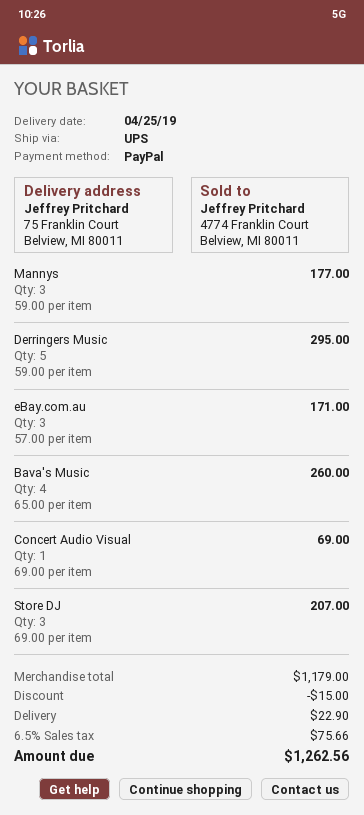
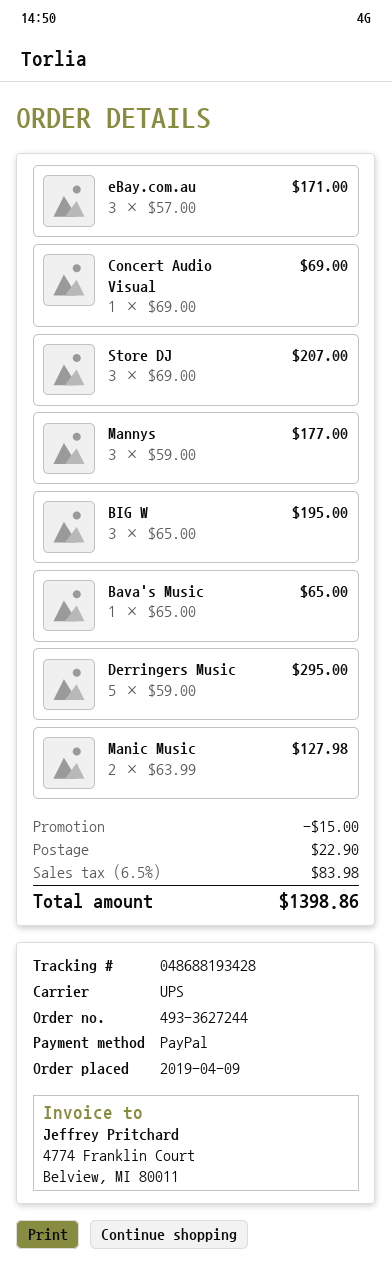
Bava's Music: 4 x 65.00 = 260.00 -> 1 x 65.00 = 65.00
BIG W: none -> 3 x 65.00 = 195.00
Manic Music: none -> 2 x 63.99 = 127.98
tax: 6.5% = 75.66 -> 6.5% = 83.98
total: 1262.56 -> 1398.86

